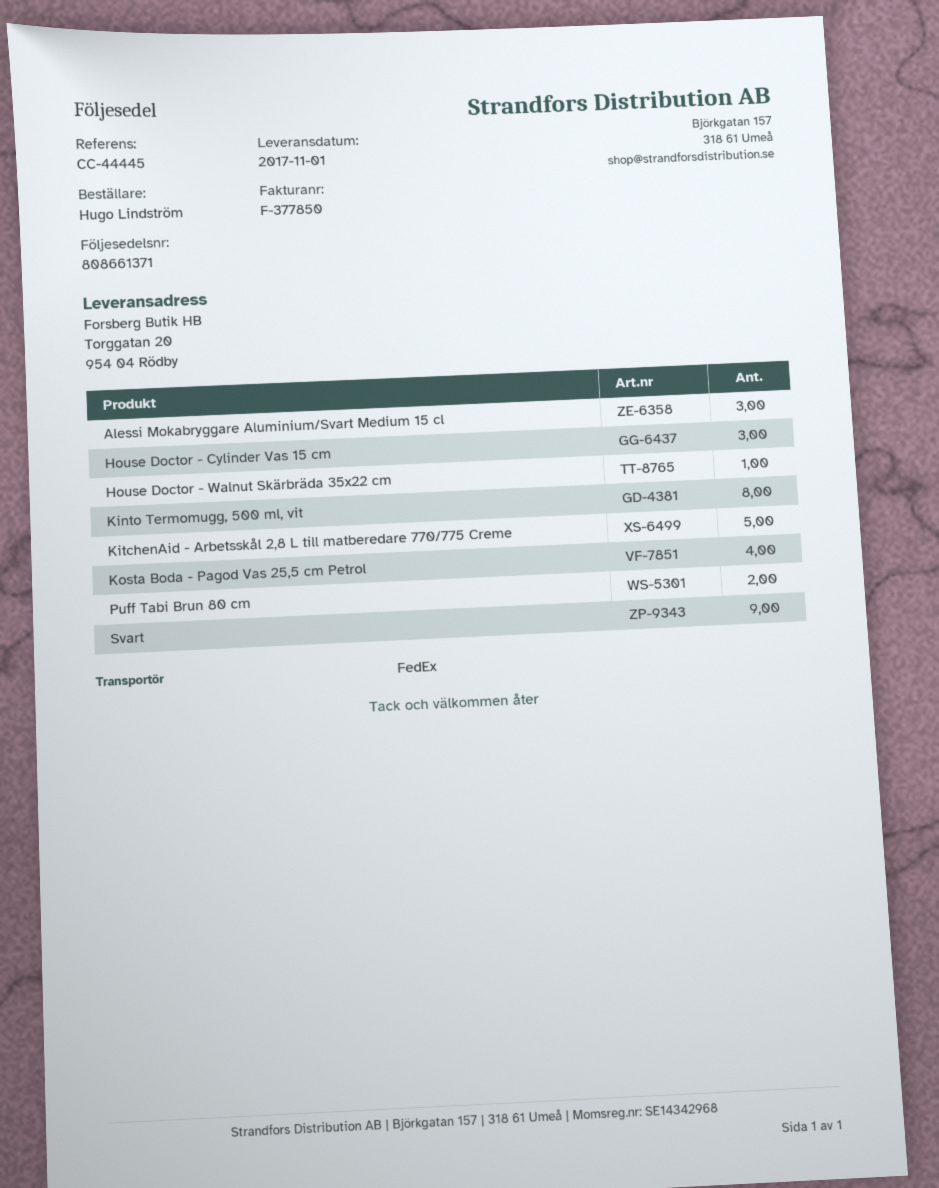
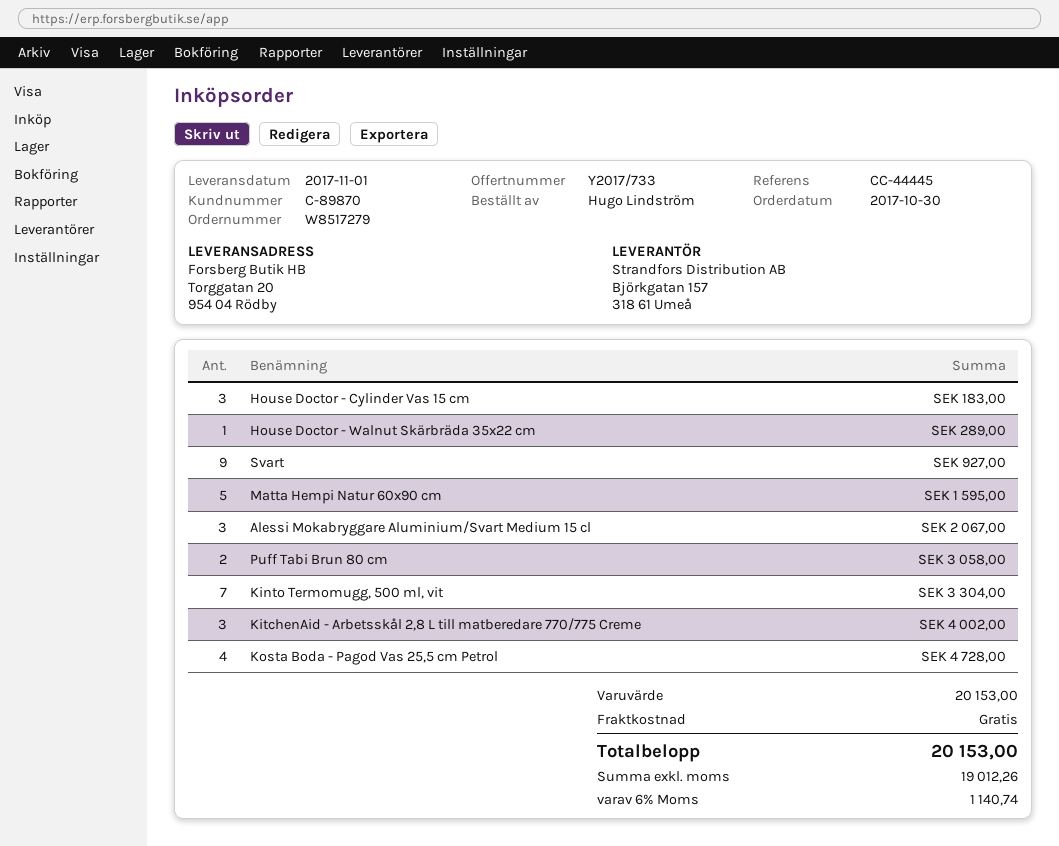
Kinto Termomugg, 500 ml, vit: 8 -> 7
KitchenAid - Arbetsskål 2,8 L till matberedare 770/775 Creme: 5 -> 3
Matta Hempi Natur 60x90 cm: none -> 5

